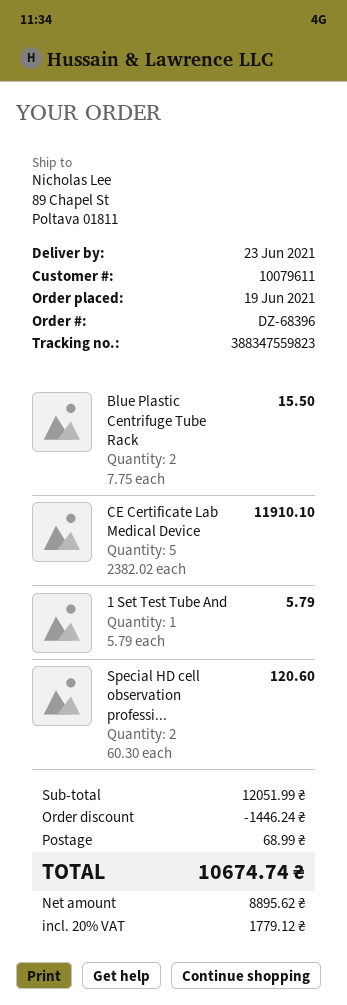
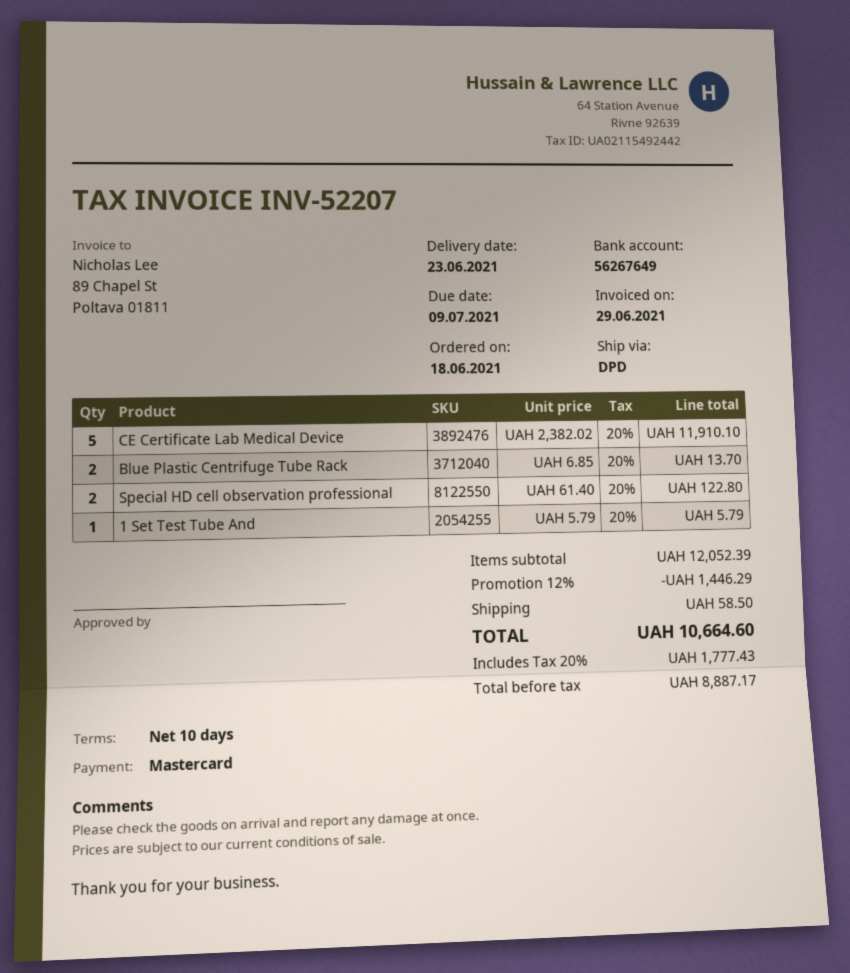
order date: 2021-06-19 -> 2021-06-18
Blue Plastic Centrifuge Tube Rack: 2 x 7.75 = 15.50 -> 2 x 6.85 = 13.70
Special HD cell observation professi...: 2 x 60.30 = 120.60 -> 2 x 61.40 = 122.80
subtotal: 12051.99 -> 12052.39
discount: 1446.24 -> 1446.29
shipping: 68.99 -> 58.50
net: 8895.62 -> 8887.17
tax: 20% = 1779.12 -> 20% = 1777.43
total: 10674.74 -> 10664.60

